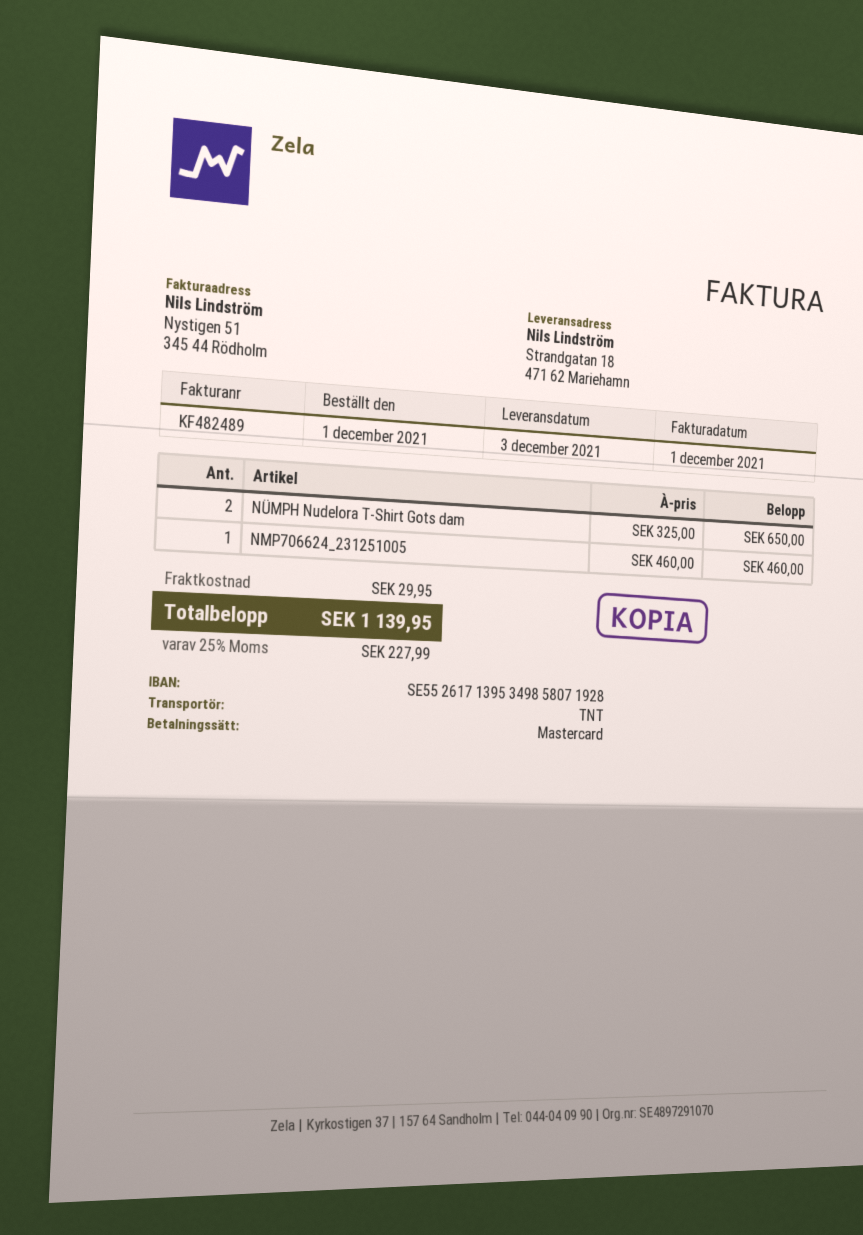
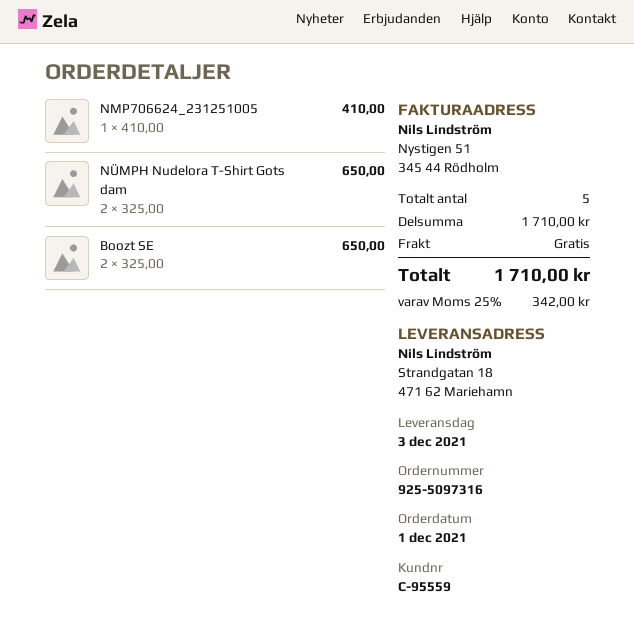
NMP706624_231251005: 1 x 460.00 = 460.00 -> 1 x 410.00 = 410.00
Boozt SE: none -> 2 x 325.00 = 650.00
shipping: 29.95 -> 0.00
tax: 25% = 227.99 -> 25% = 342.00
total: 1139.95 -> 1710.00

